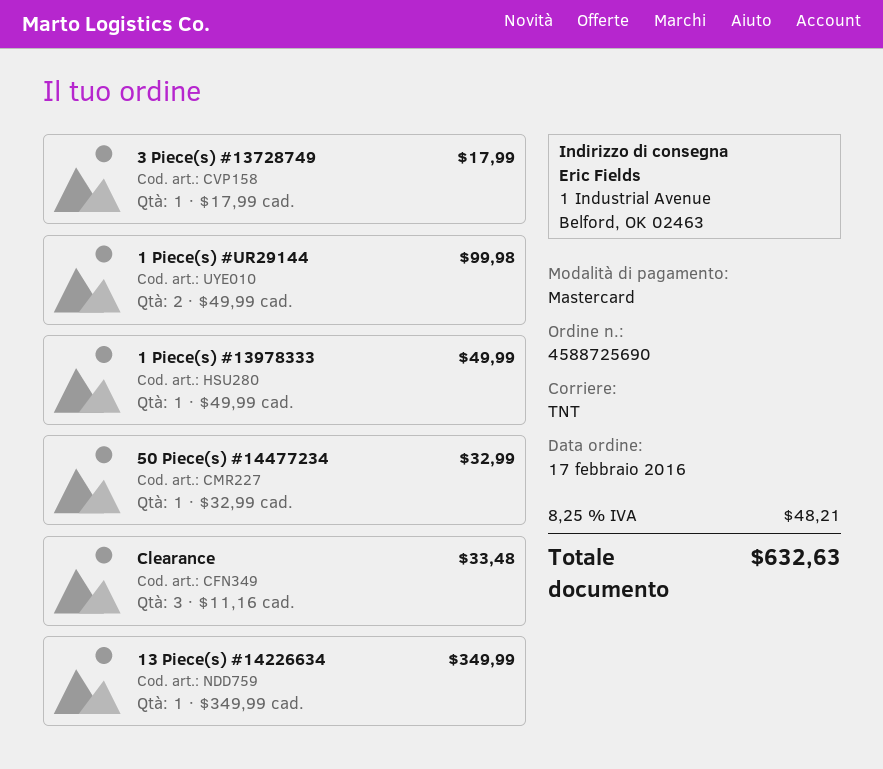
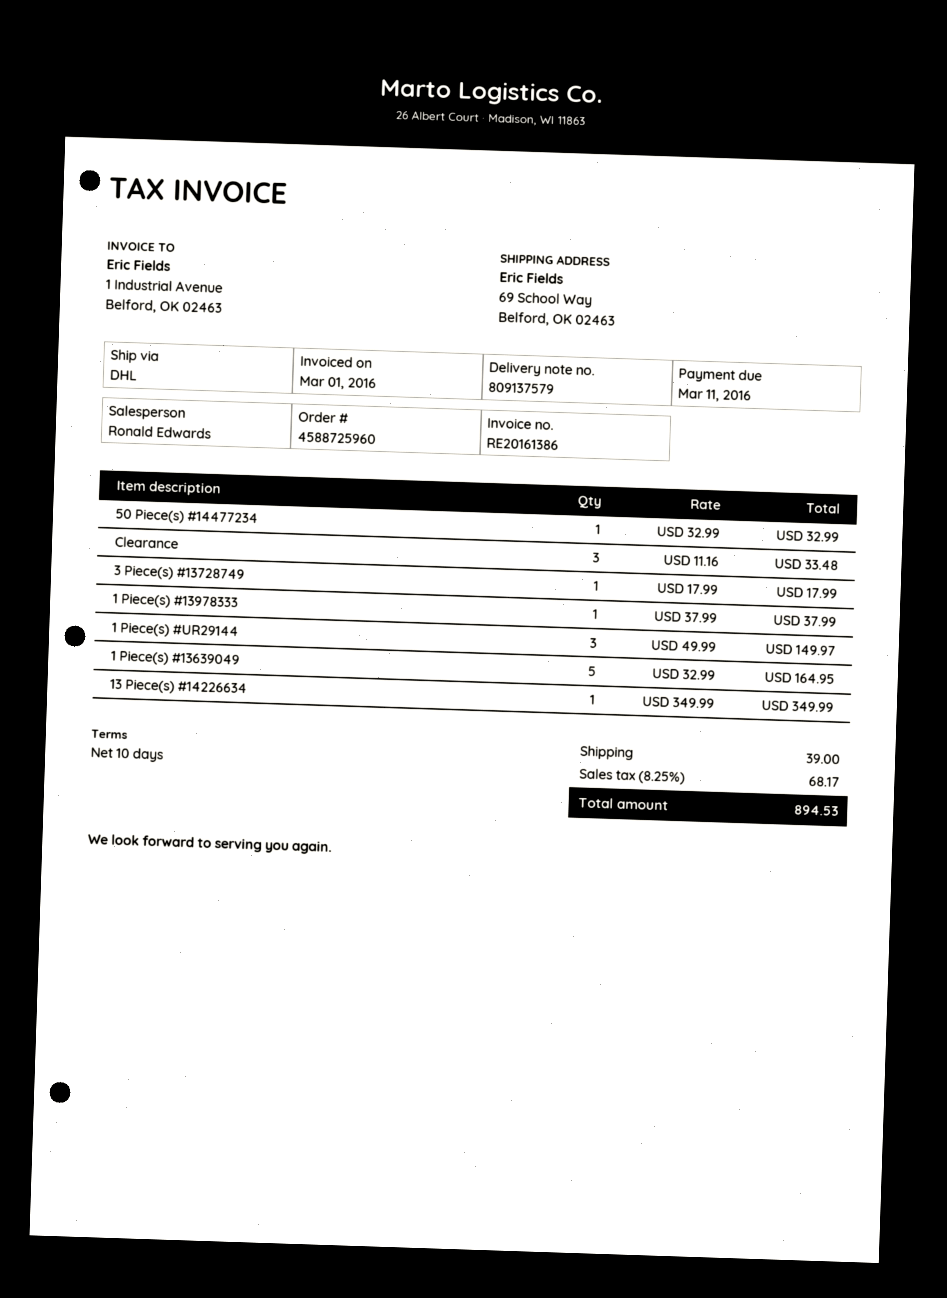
order number: 4588725690 -> 4588725960
shipping method: TNT -> DHL
ship to: 1 Industrial Avenue, Belford, OK 02463 -> 69 School Way, Belford, OK 02463
1 Piece(s) #UR29144: 2 x 49.99 = 99.98 -> 3 x 49.99 = 149.97
1 Piece(s) #13978333: 1 x 49.99 = 49.99 -> 1 x 37.99 = 37.99
1 Piece(s) #13639049: none -> 5 x 32.99 = 164.95
shipping: none -> 39.00
tax: 8.25% = 48.21 -> 8.25% = 68.17
total: 632.63 -> 894.53

